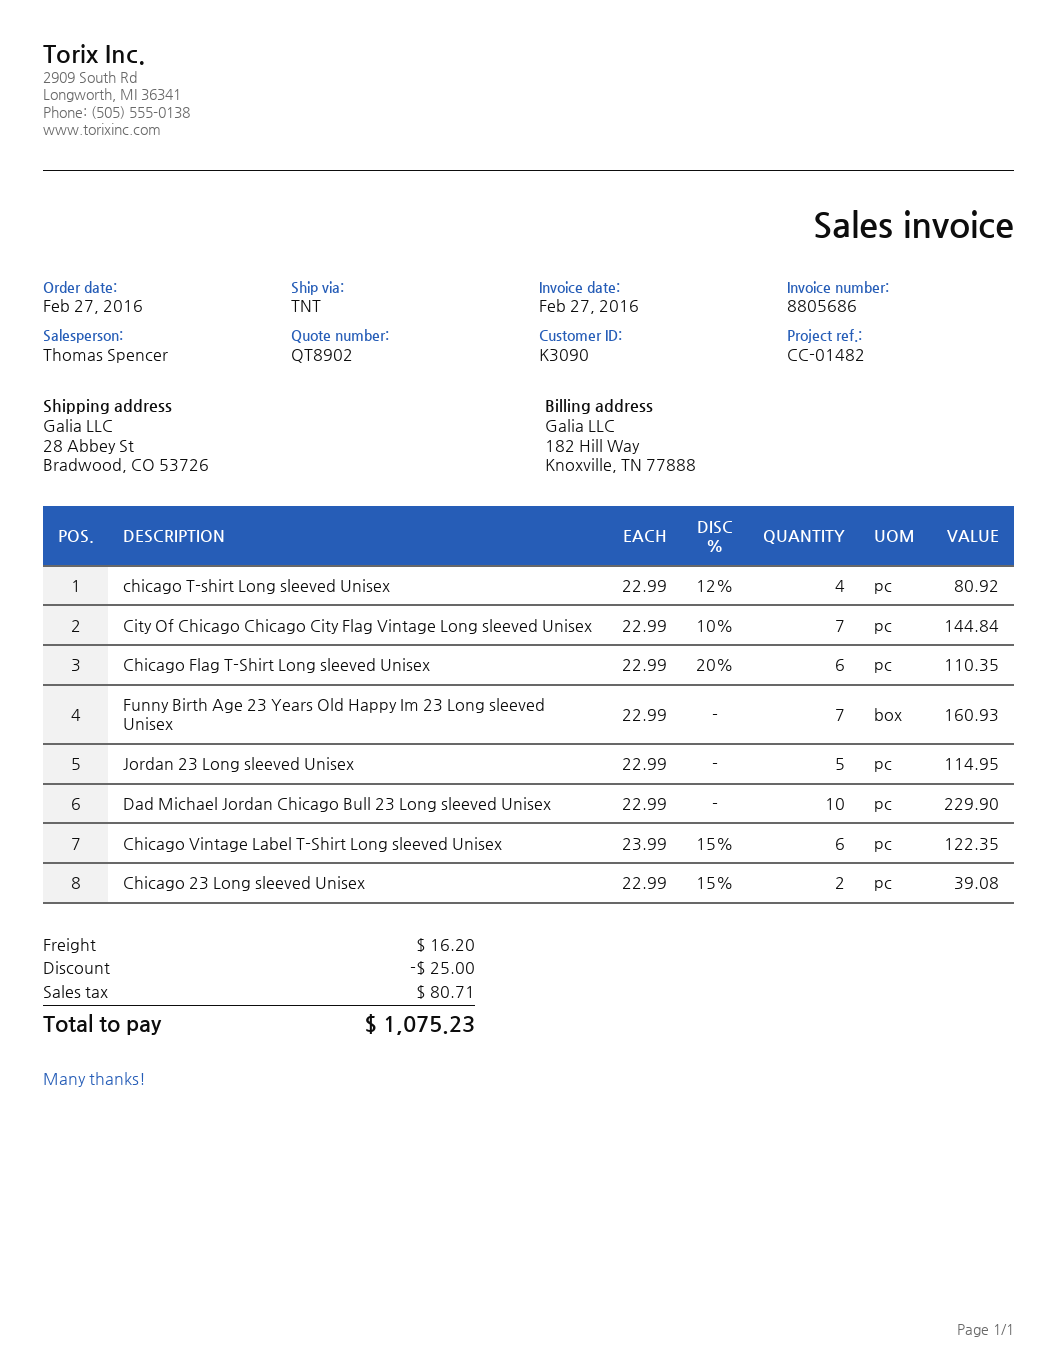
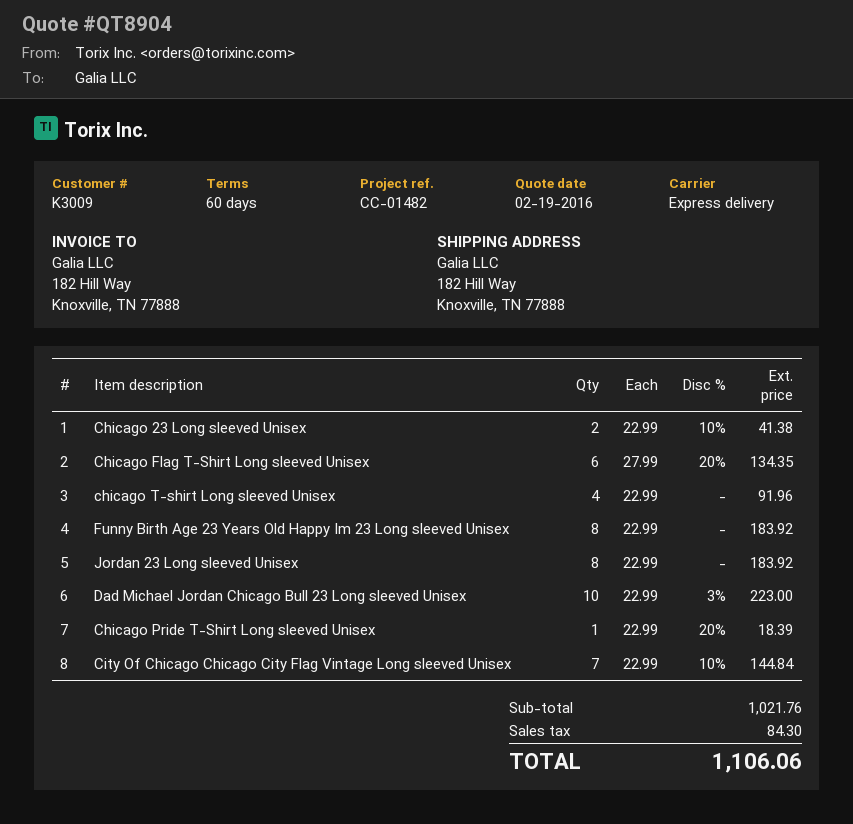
quote number: QT8902 -> QT8904
customer number: K3090 -> K3009
shipping method: TNT -> express
ship to: 28 Abbey St, Bradwood, CO 53726 -> 182 Hill Way, Knoxville, TN 77888
chicago T-shirt Long sleeved Unisex: 4 x 22.99 - 12% = 80.92 -> 4 x 22.99 = 91.96
Chicago Flag T-Shirt Long sleeved Unisex: 6 x 22.99 - 20% = 110.35 -> 6 x 27.99 - 20% = 134.35
Funny Birth Age 23 Years Old Happy Im 23 Long sleeved Unisex: 7 x 22.99 = 160.93 -> 8 x 22.99 = 183.92
Jordan 23 Long sleeved Unisex: 5 x 22.99 = 114.95 -> 8 x 22.99 = 183.92
Dad Michael Jordan Chicago Bull 23 Long sleeved Unisex: 10 x 22.99 = 229.90 -> 10 x 22.99 - 3% = 223.00
Chicago Vintage Label T-Shirt Long sleeved Unisex: 6 x 23.99 - 15% = 122.35 -> none
Chicago 23 Long sleeved Unisex: 2 x 22.99 - 15% = 39.08 -> 2 x 22.99 - 10% = 41.38
Chicago Pride T-Shirt Long sleeved Unisex: none -> 1 x 22.99 - 20% = 18.39
discount: 25.00 -> none
shipping: 16.20 -> none
tax: 80.71 -> 84.30
total: 1075.23 -> 1106.06

